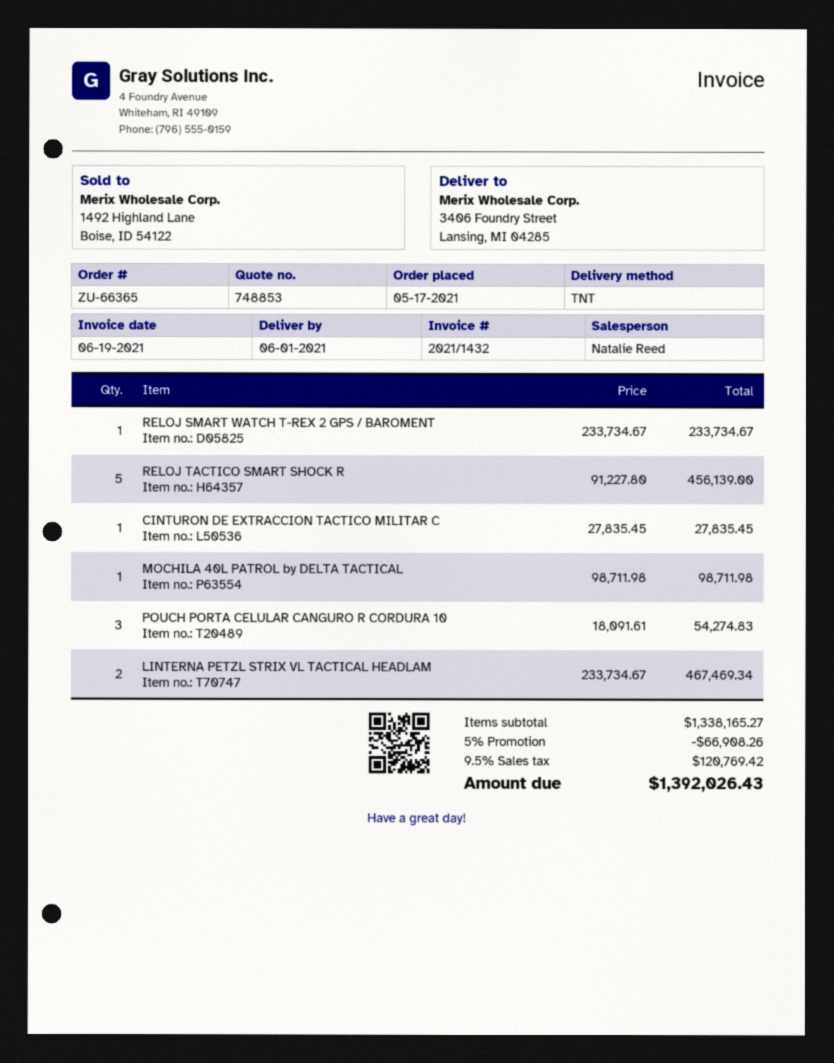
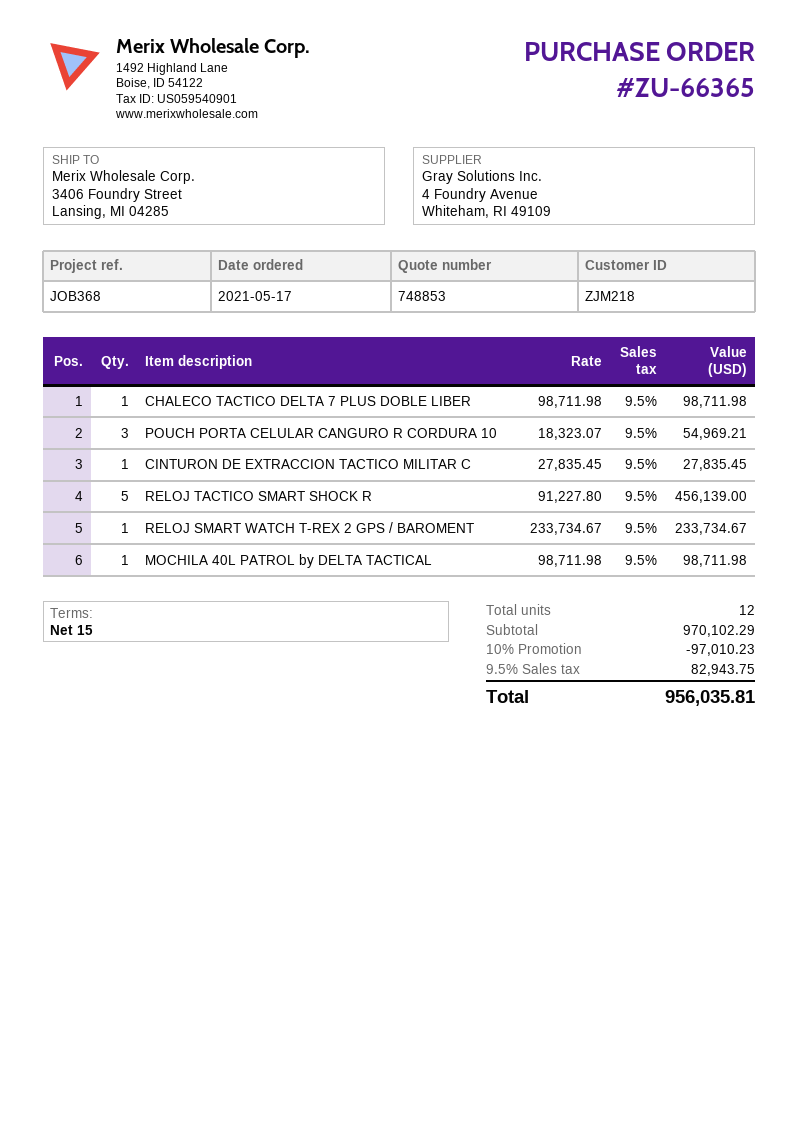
POUCH PORTA CELULAR CANGURO R CORDURA 10: 3 x 18091.61 = 54274.83 -> 3 x 18323.07 = 54969.21
LINTERNA PETZL STRIX VL TACTICAL HEADLAM: 2 x 233734.67 = 467469.34 -> none
CHALECO TACTICO DELTA 7 PLUS DOBLE LIBER: none -> 1 x 98711.98 = 98711.98
subtotal: 1338165.27 -> 970102.29
discount: 5% = 66908.26 -> 10% = 97010.23
tax: 9.5% = 120769.42 -> 9.5% = 82943.75
total: 1392026.43 -> 956035.81

